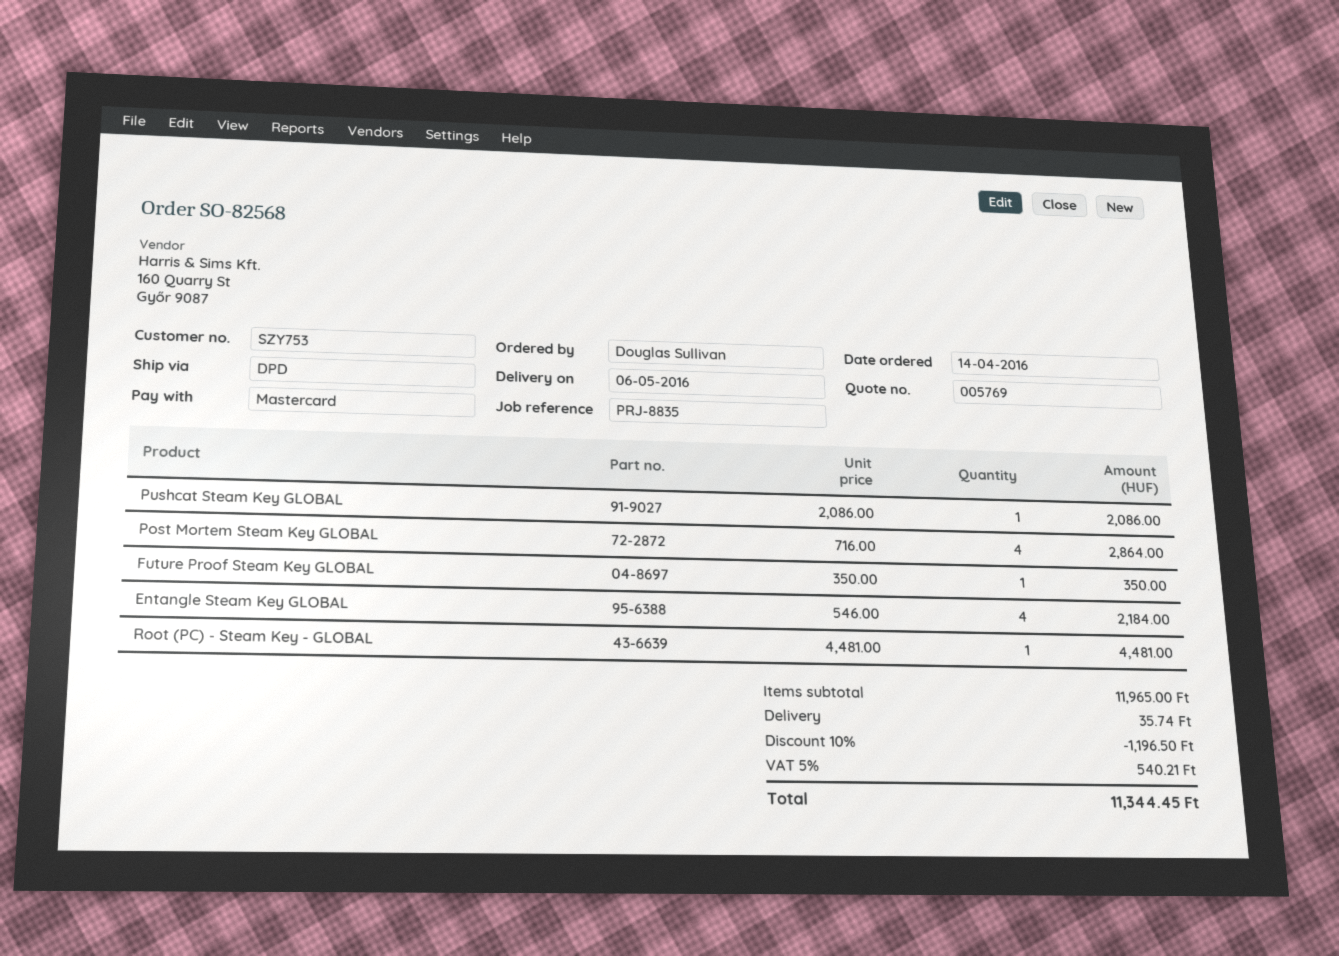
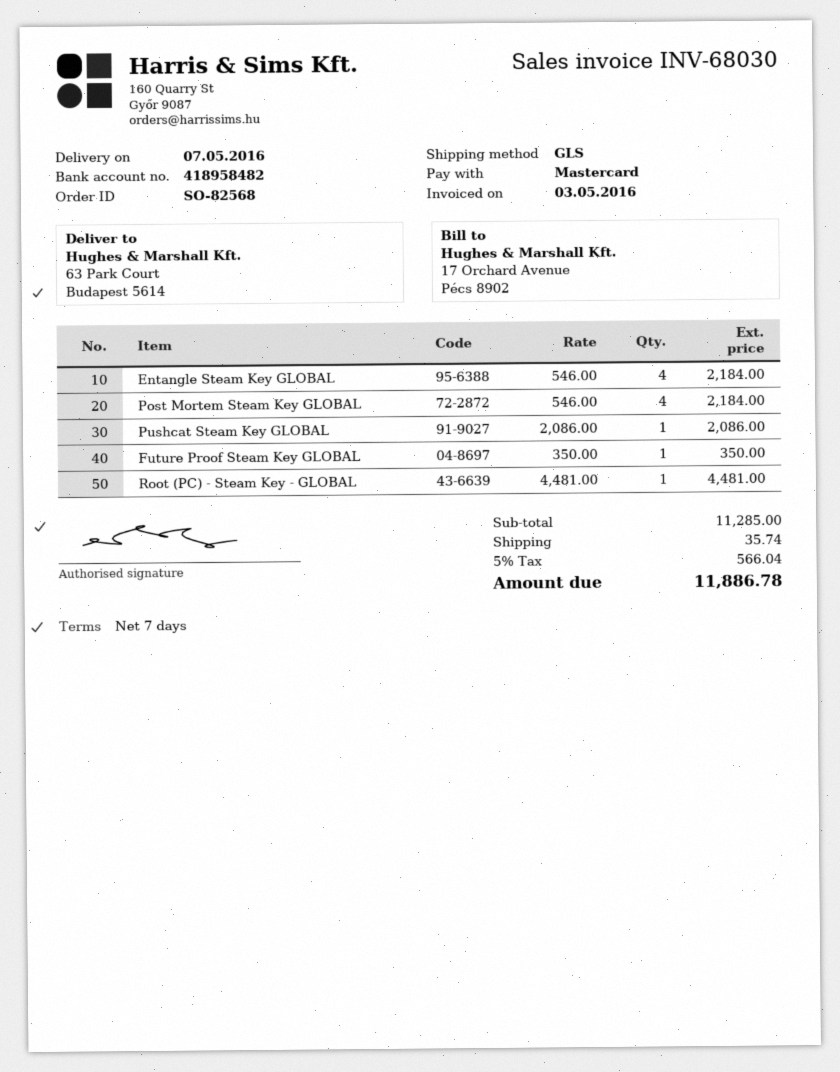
delivery date: 2016-05-06 -> 2016-05-07
shipping method: DPD -> GLS
Post Mortem Steam Key GLOBAL: 4 x 716.00 = 2864.00 -> 4 x 546.00 = 2184.00
subtotal: 11965.00 -> 11285.00
discount: 10% = 1196.50 -> none
tax: 5% = 540.21 -> 5% = 566.04
total: 11344.45 -> 11886.78

